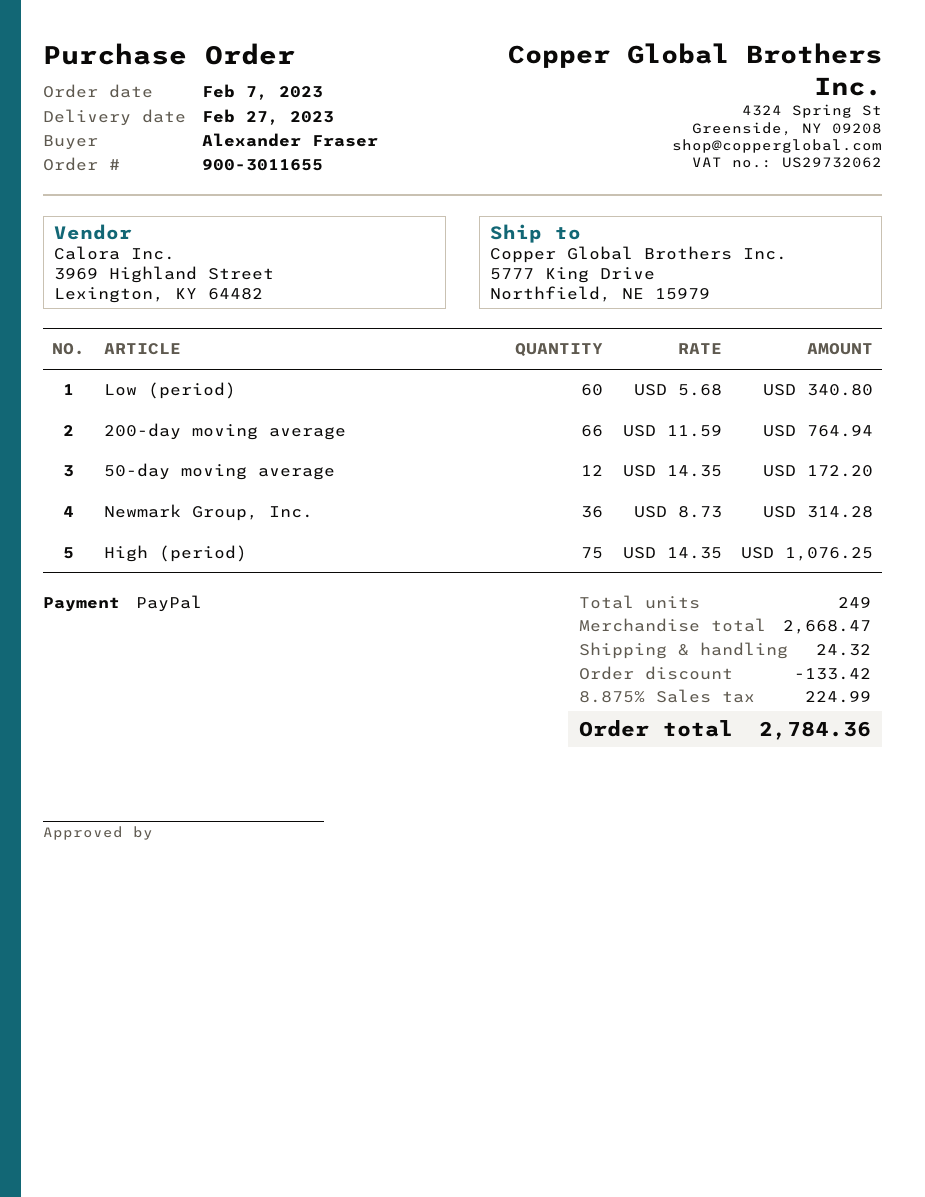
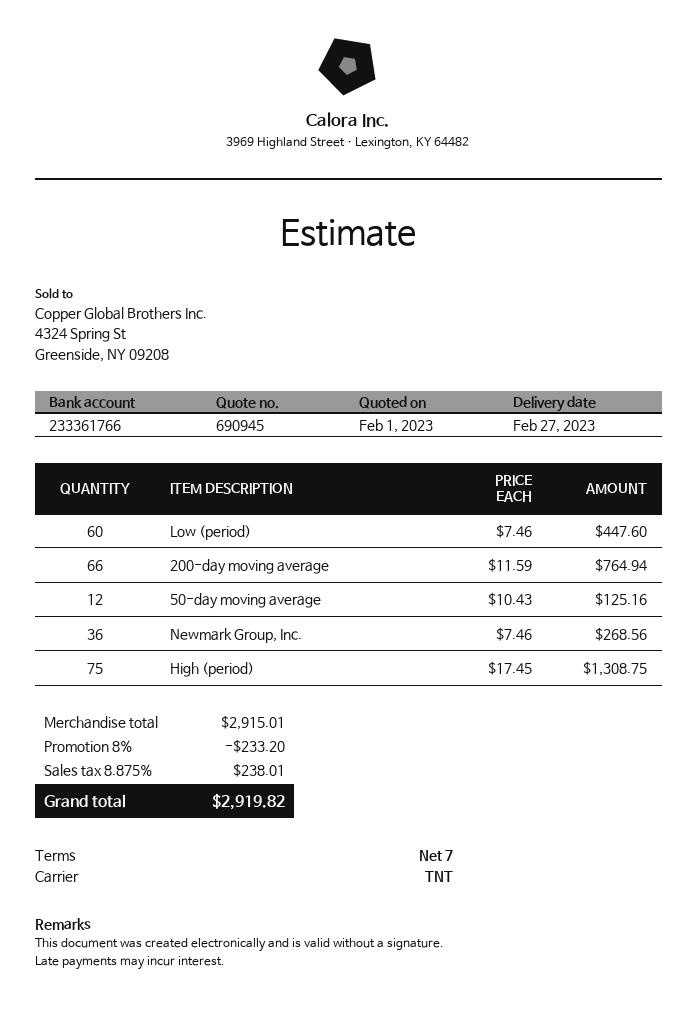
Low (period): 60 x 5.68 = 340.80 -> 60 x 7.46 = 447.60
50-day moving average: 12 x 14.35 = 172.20 -> 12 x 10.43 = 125.16
Newmark Group, Inc.: 36 x 8.73 = 314.28 -> 36 x 7.46 = 268.56
High (period): 75 x 14.35 = 1076.25 -> 75 x 17.45 = 1308.75
subtotal: 2668.47 -> 2915.01
discount: 133.42 -> 233.20
shipping: 24.32 -> none
tax: 8.875% = 224.99 -> 8.875% = 238.01
total: 2784.36 -> 2919.82

